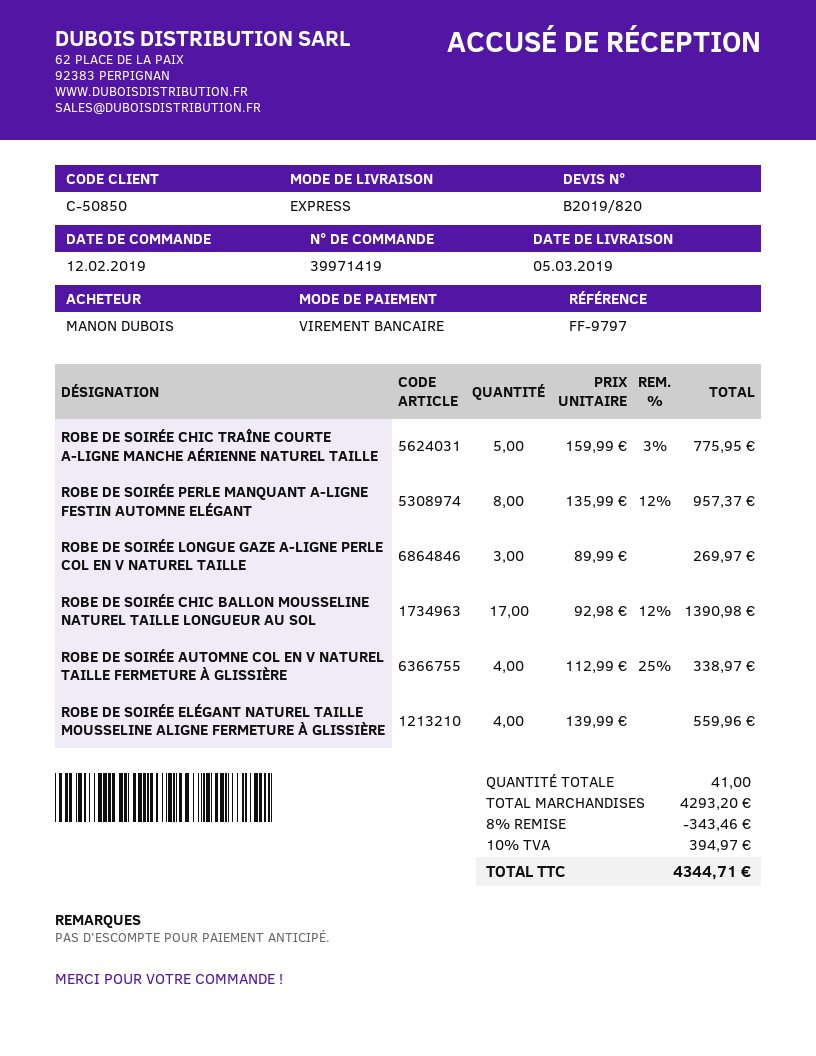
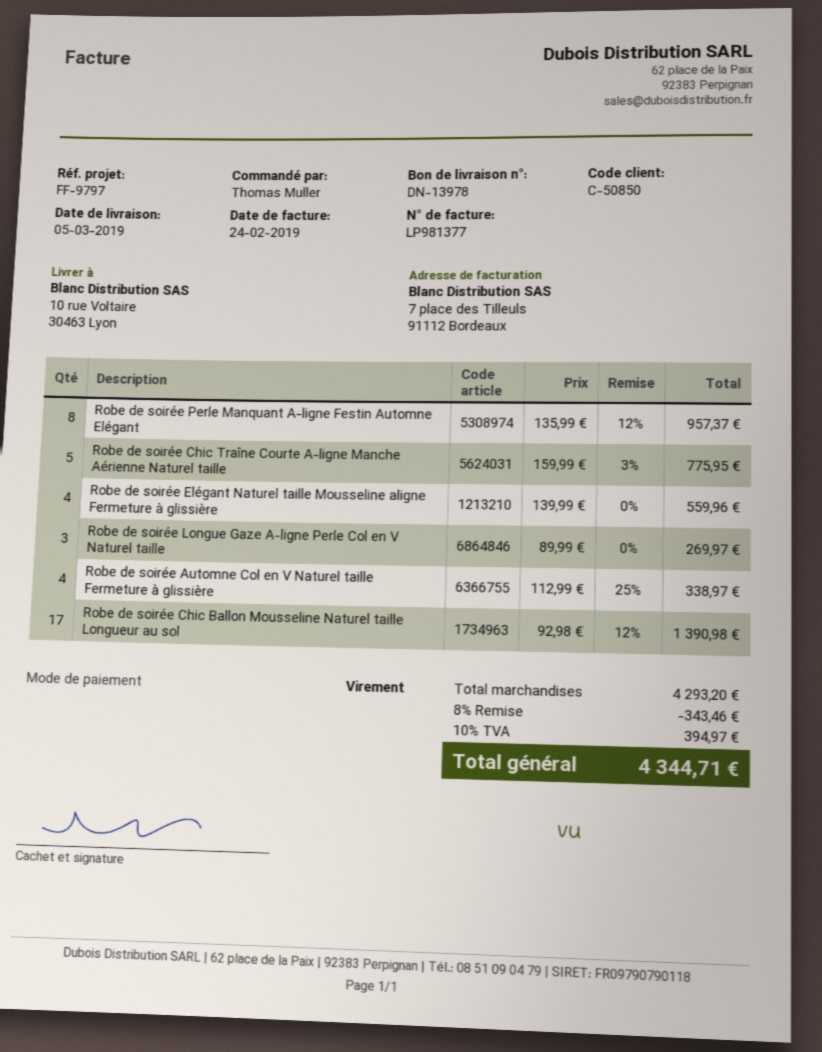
ordered by: MANON DUBOIS -> Thomas Muller

